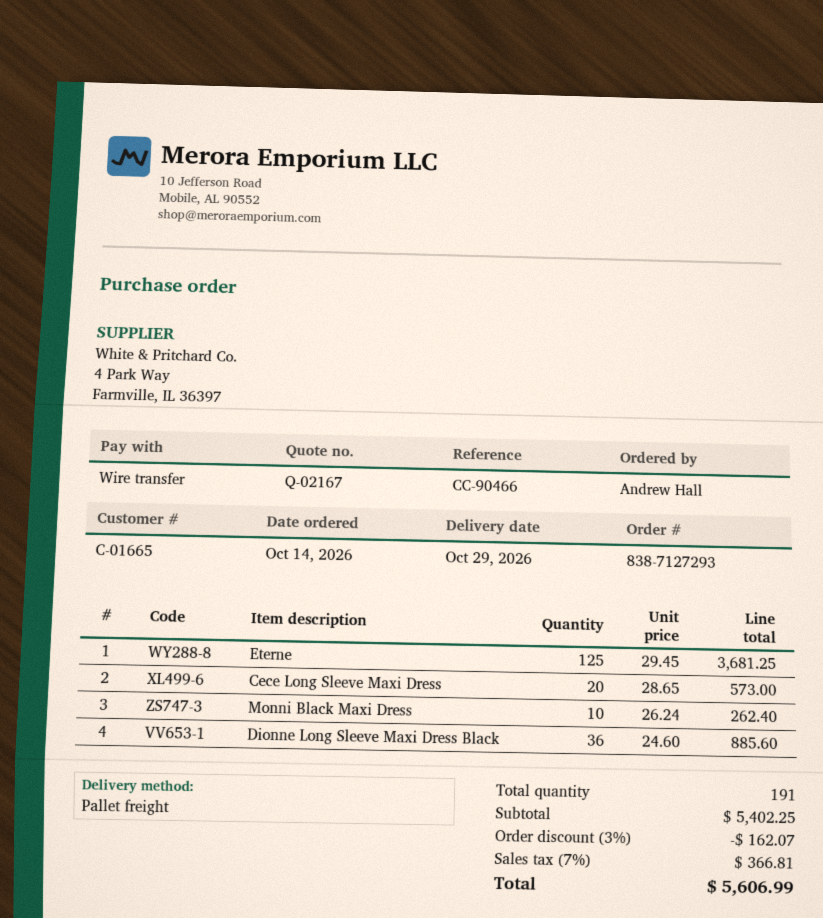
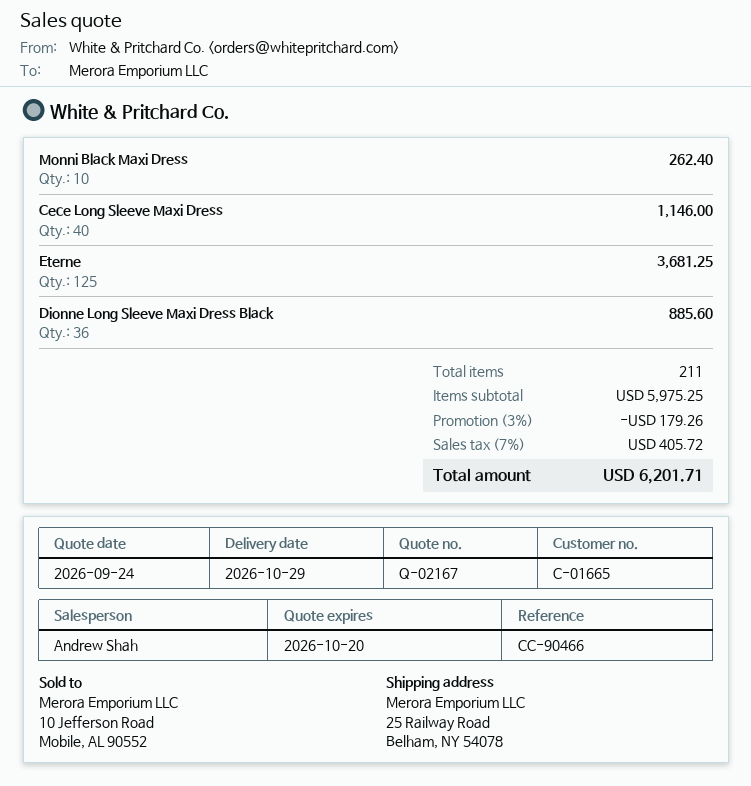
Cece Long Sleeve Maxi Dress: 20 for 573.00 -> 40 for 1146.00
total quantity: 191 -> 211
subtotal: 5402.25 -> 5975.25
discount: 3% = 162.07 -> 3% = 179.26
tax: 7% = 366.81 -> 7% = 405.72
total: 5606.99 -> 6201.71

